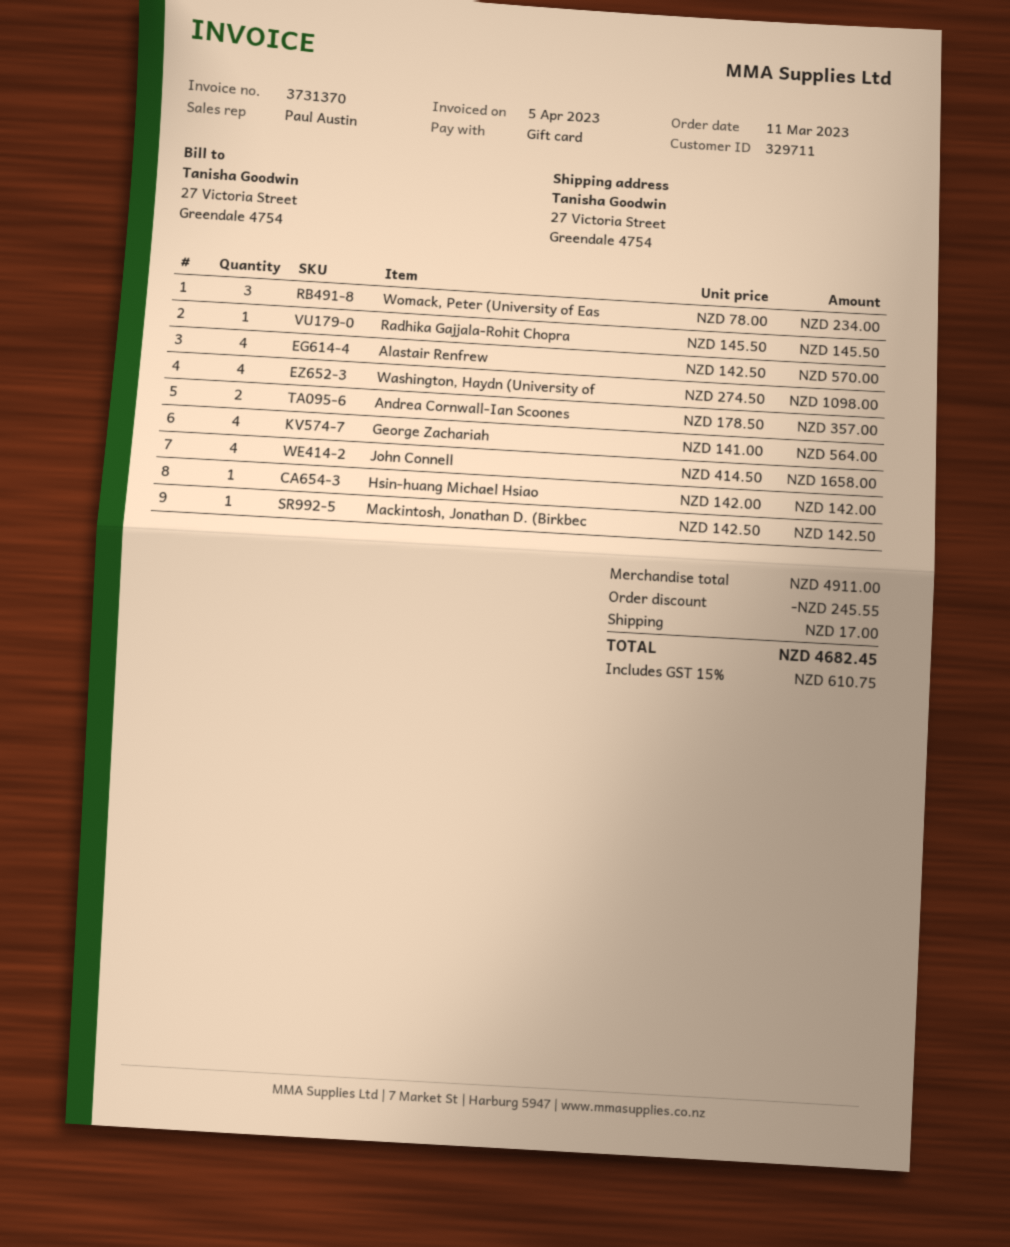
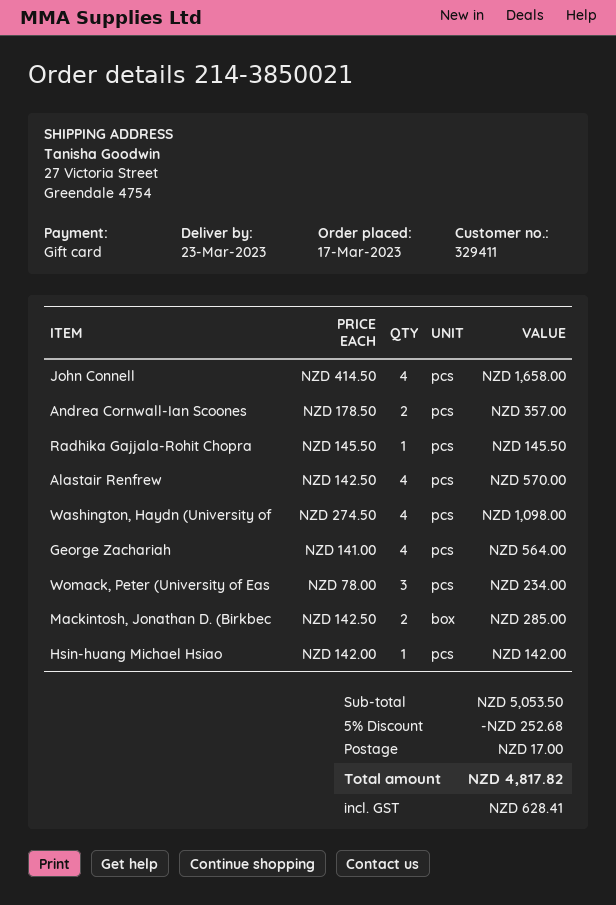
order date: 2023-03-11 -> 2023-03-17
customer number: 329711 -> 329411
Mackintosh, Jonathan D. (Birkbec: 1 x 142.50 = 142.50 -> 2 x 142.50 = 285.00
subtotal: 4911.00 -> 5053.50
discount: 245.55 -> 252.68
tax: 610.75 -> 628.41
total: 4682.45 -> 4817.82

